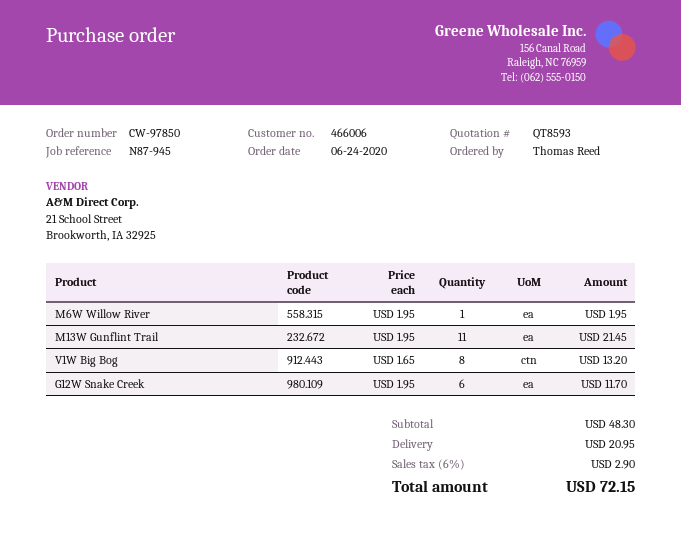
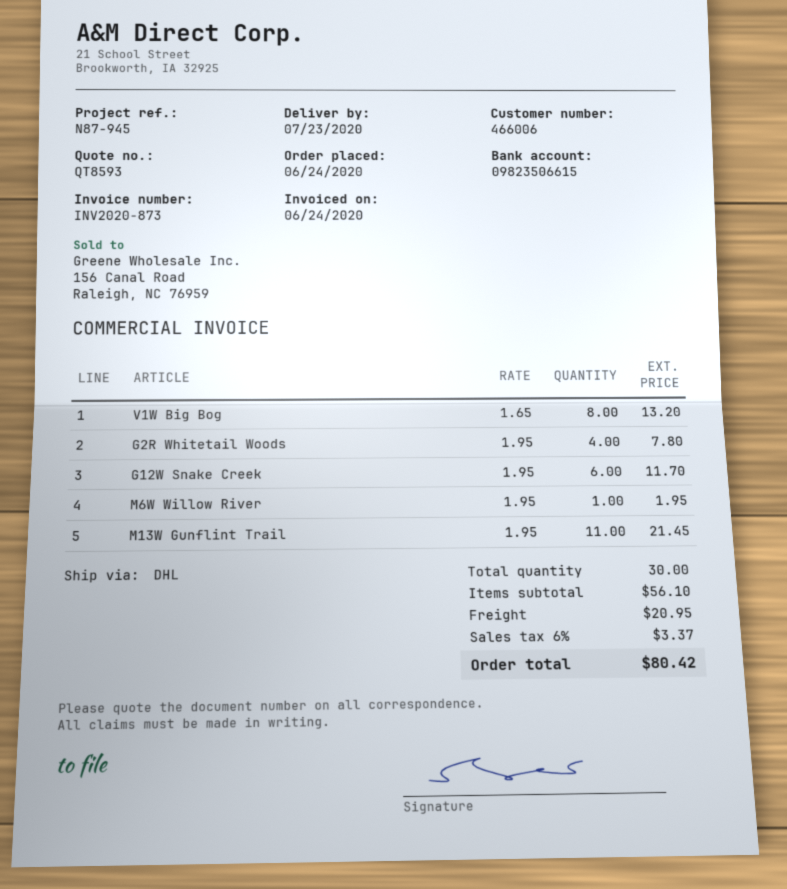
G2R Whitetail Woods: none -> 4 x 1.95 = 7.80
subtotal: 48.30 -> 56.10
tax: 6% = 2.90 -> 6% = 3.37
total: 72.15 -> 80.42

